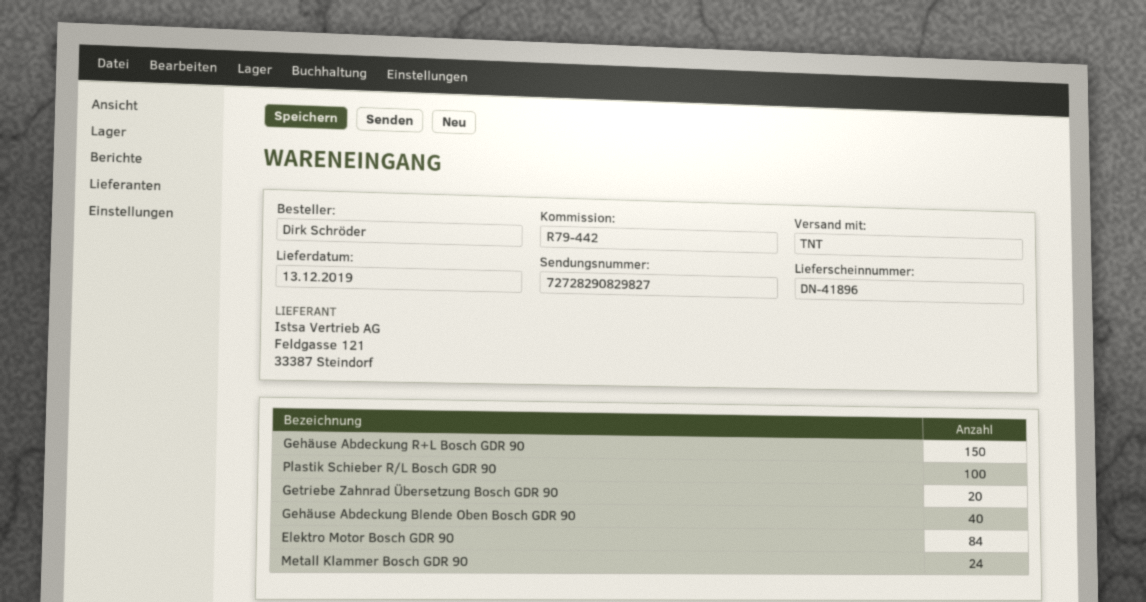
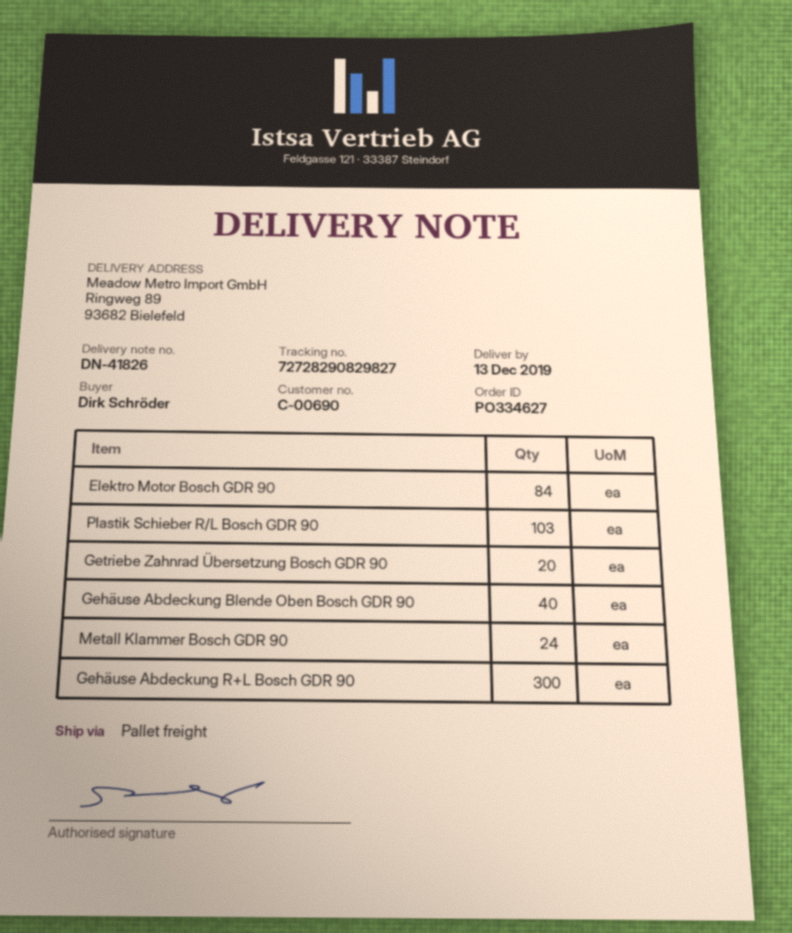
delivery note number: DN-41896 -> DN-41826
shipping method: TNT -> pallet freight
Gehäuse Abdeckung R+L Bosch GDR 90: 150 -> 300
Plastik Schieber R/L Bosch GDR 90: 100 -> 103

